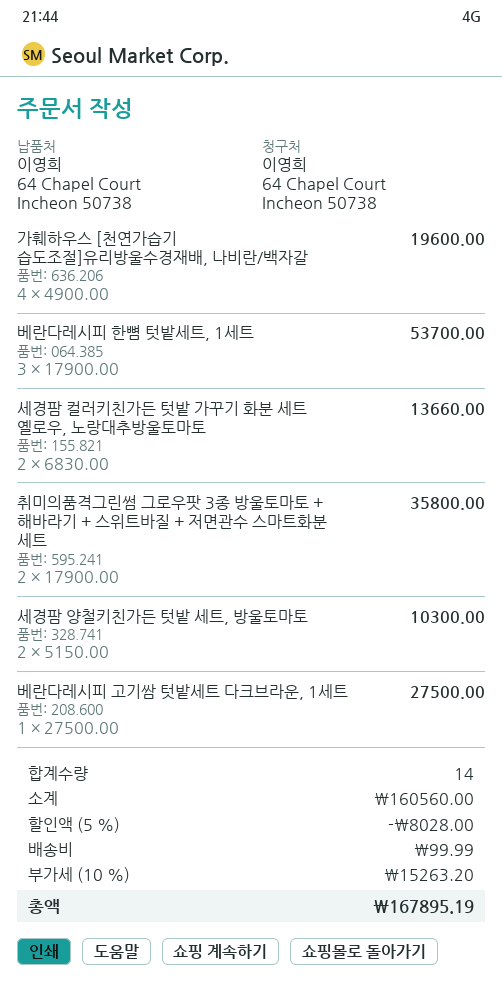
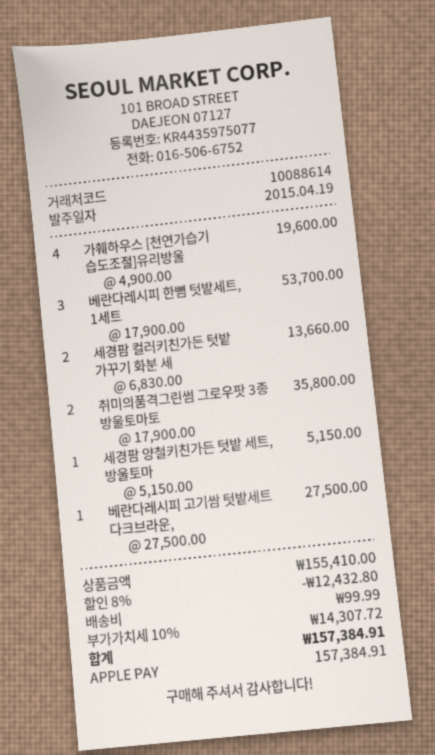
세경팜 양철키친가든 텃밭 세트, 방울토마토: 2 x 5150.00 = 10300.00 -> 1 x 5150.00 = 5150.00
subtotal: 160560.00 -> 155410.00
discount: 5% = 8028.00 -> 8% = 12432.80
tax: 10% = 15263.20 -> 10% = 14307.72
total: 167895.19 -> 157384.91

